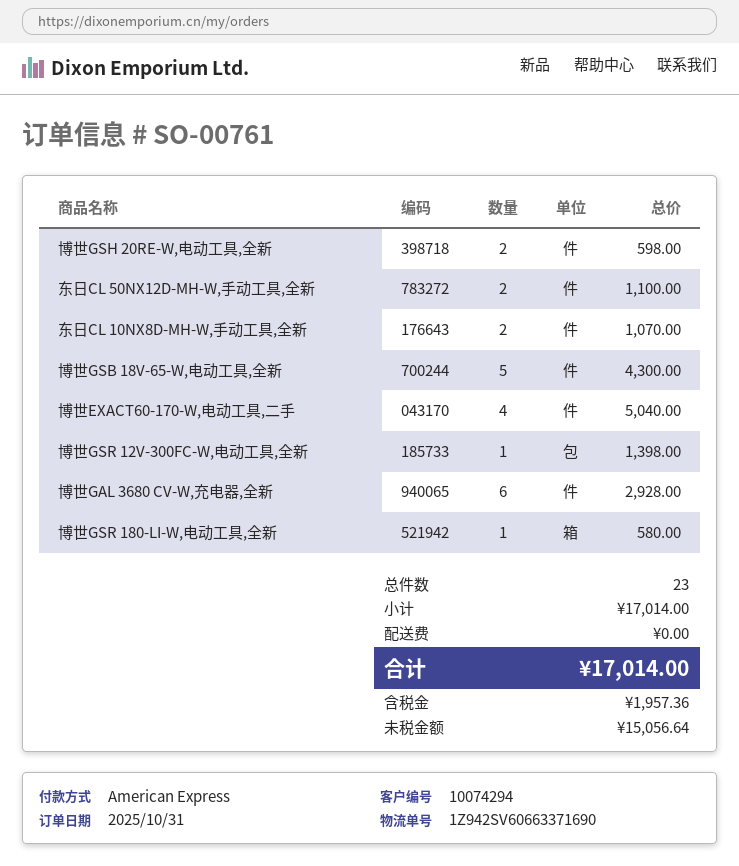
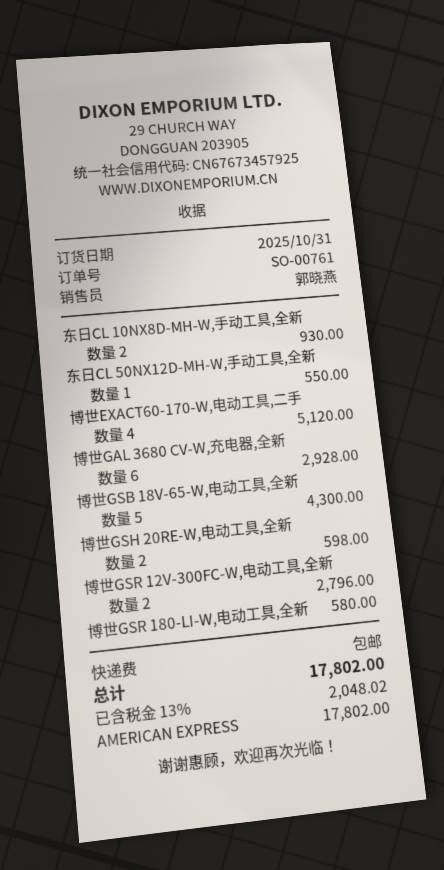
东日CL 50NX12D-MH-W,手动工具,全新: 2 for 1100.00 -> 1 for 550.00
东日CL 10NX8D-MH-W,手动工具,全新: 2 for 1070.00 -> 2 for 930.00
博世EXACT60-170-W,电动工具,二手: 4 for 5040.00 -> 4 for 5120.00
博世GSR 12V-300FC-W,电动工具,全新: 1 for 1398.00 -> 2 for 2796.00
tax: 1957.36 -> 2048.02
total: 17014.00 -> 17802.00

